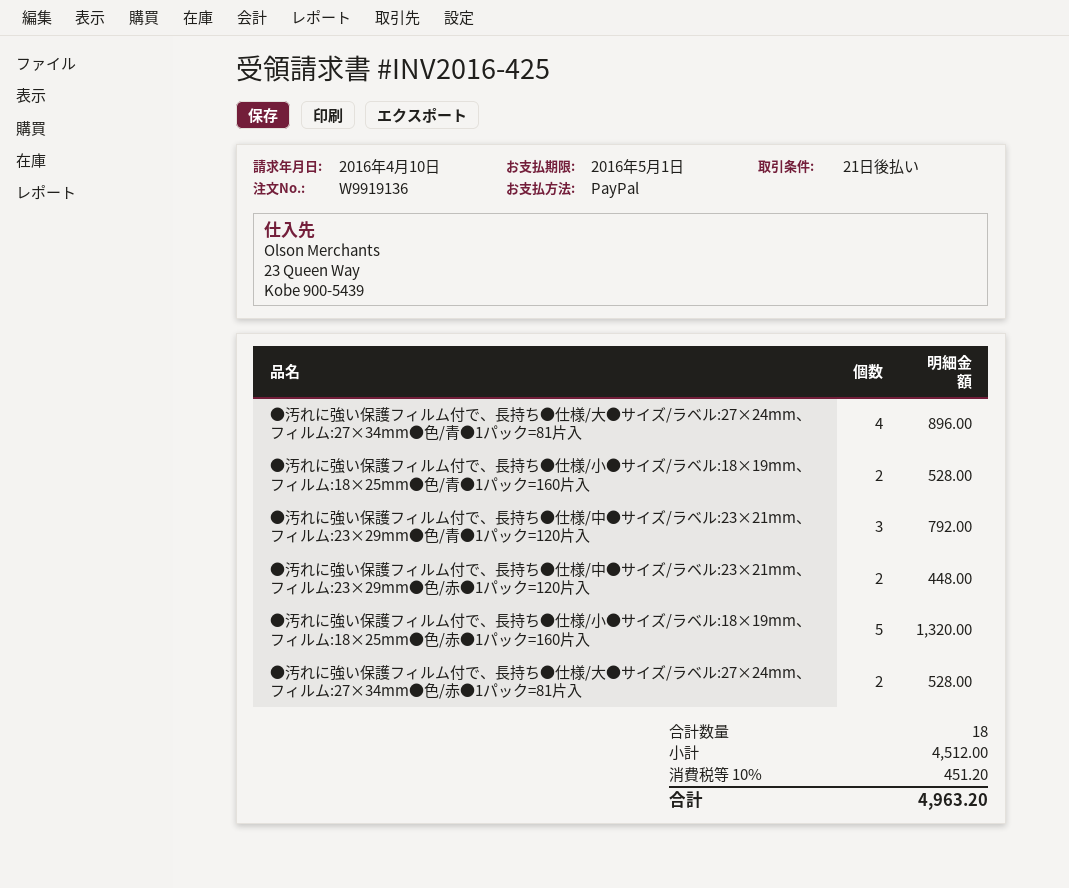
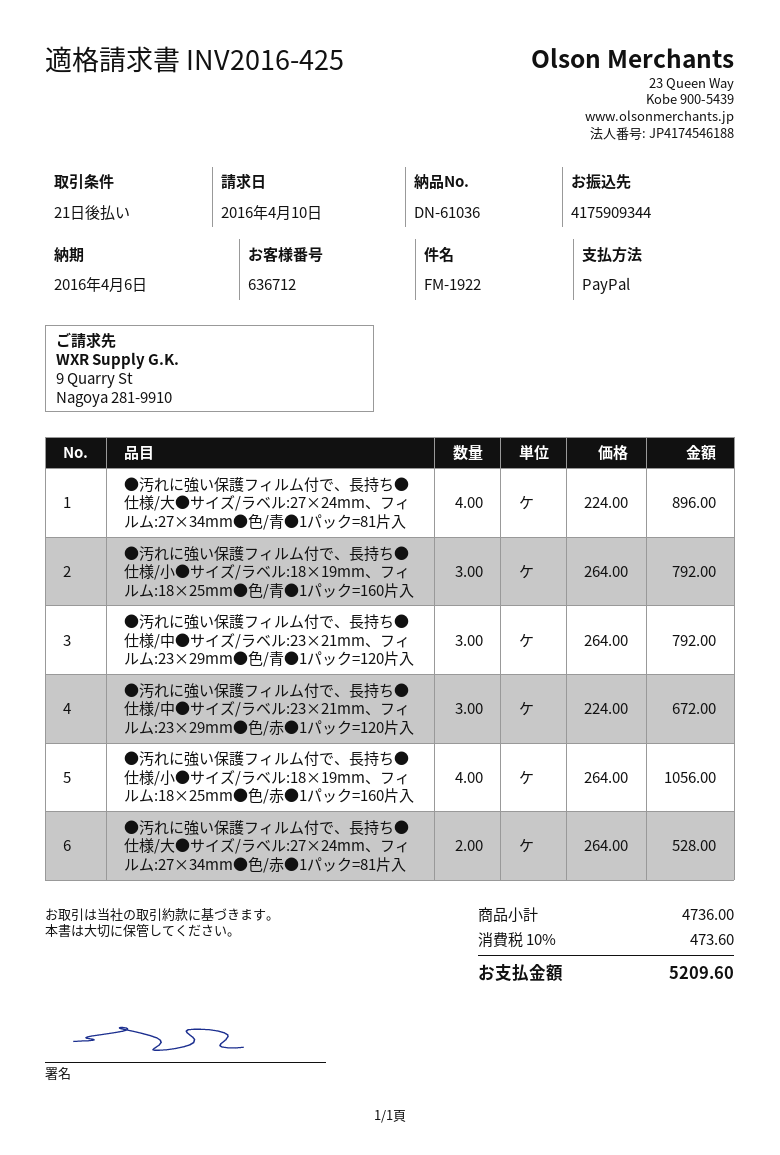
●汚れに強い保護フィルム付で、長持ち●仕様/小●サイズ/ラベル:18×19mm、フィルム:18×25mm●色/青●1パック=160片入: 2 for 528.00 -> 3 for 792.00
●汚れに強い保護フィルム付で、長持ち●仕様/中●サイズ/ラベル:23×21mm、フィルム:23×29mm●色/赤●1パック=120片入: 2 for 448.00 -> 3 for 672.00
●汚れに強い保護フィルム付で、長持ち●仕様/小●サイズ/ラベル:18×19mm、フィルム:18×25mm●色/赤●1パック=160片入: 5 for 1320.00 -> 4 for 1056.00
subtotal: 4512.00 -> 4736.00
tax: 10% = 451.20 -> 10% = 473.60
total: 4963.20 -> 5209.60

